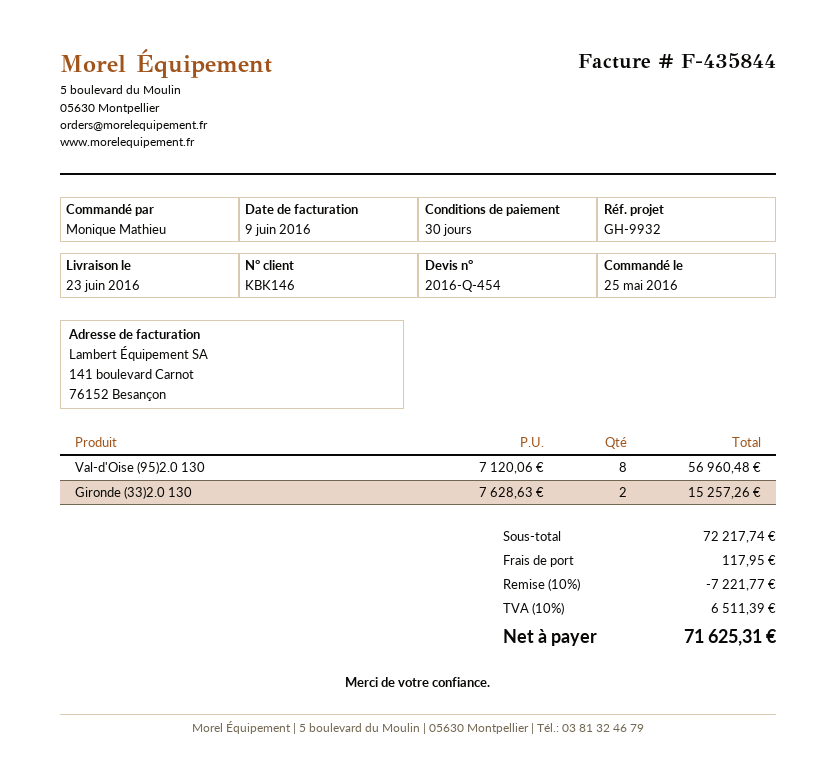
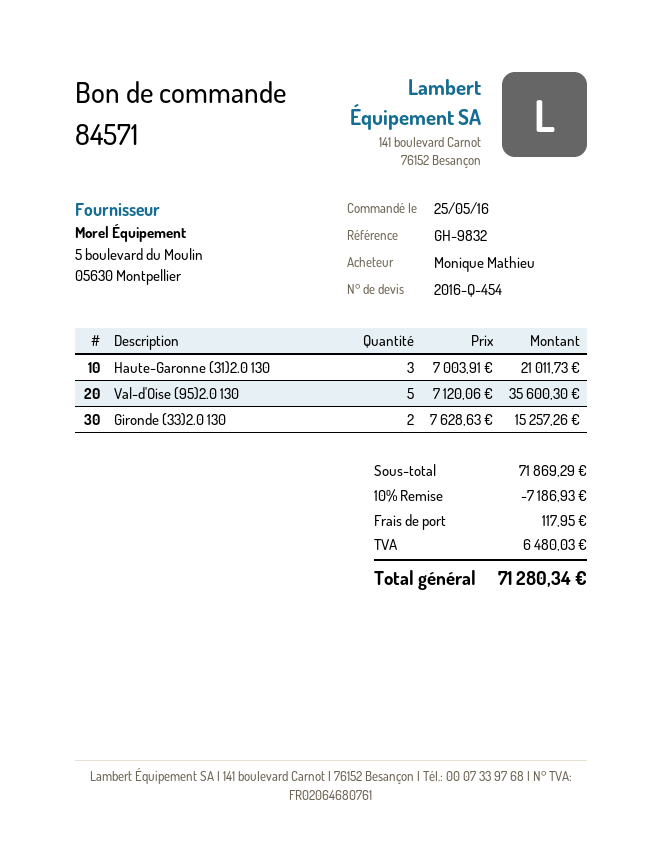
reference: GH-9932 -> GH-9832
Val-d'Oise (95)2.0 130: 8 x 7120.06 = 56960.48 -> 5 x 7120.06 = 35600.30
Haute-Garonne (31)2.0 130: none -> 3 x 7003.91 = 21011.73
subtotal: 72217.74 -> 71869.29
discount: 10% = 7221.77 -> 10% = 7186.93
tax: 6511.39 -> 6480.03
total: 71625.31 -> 71280.34

